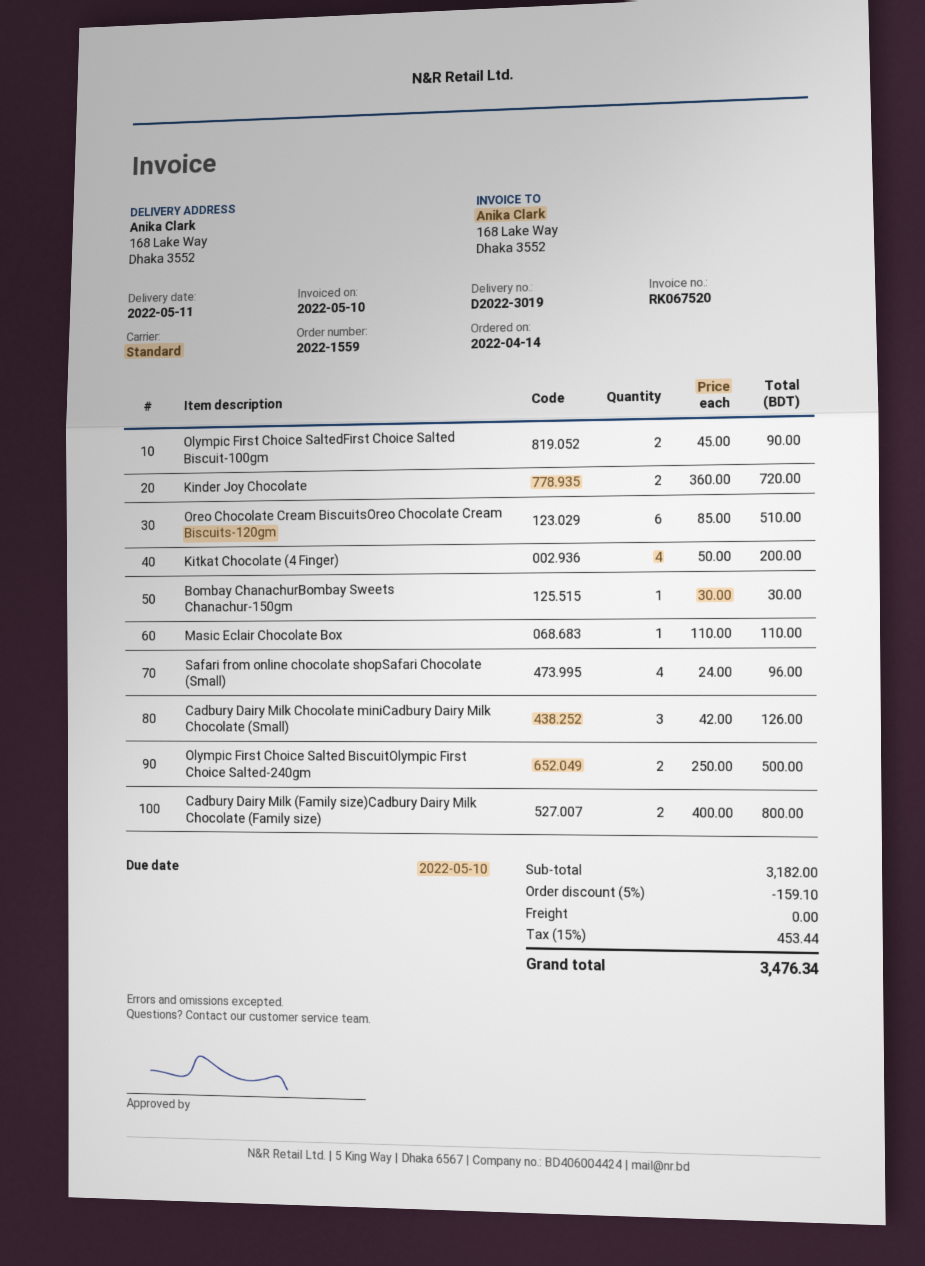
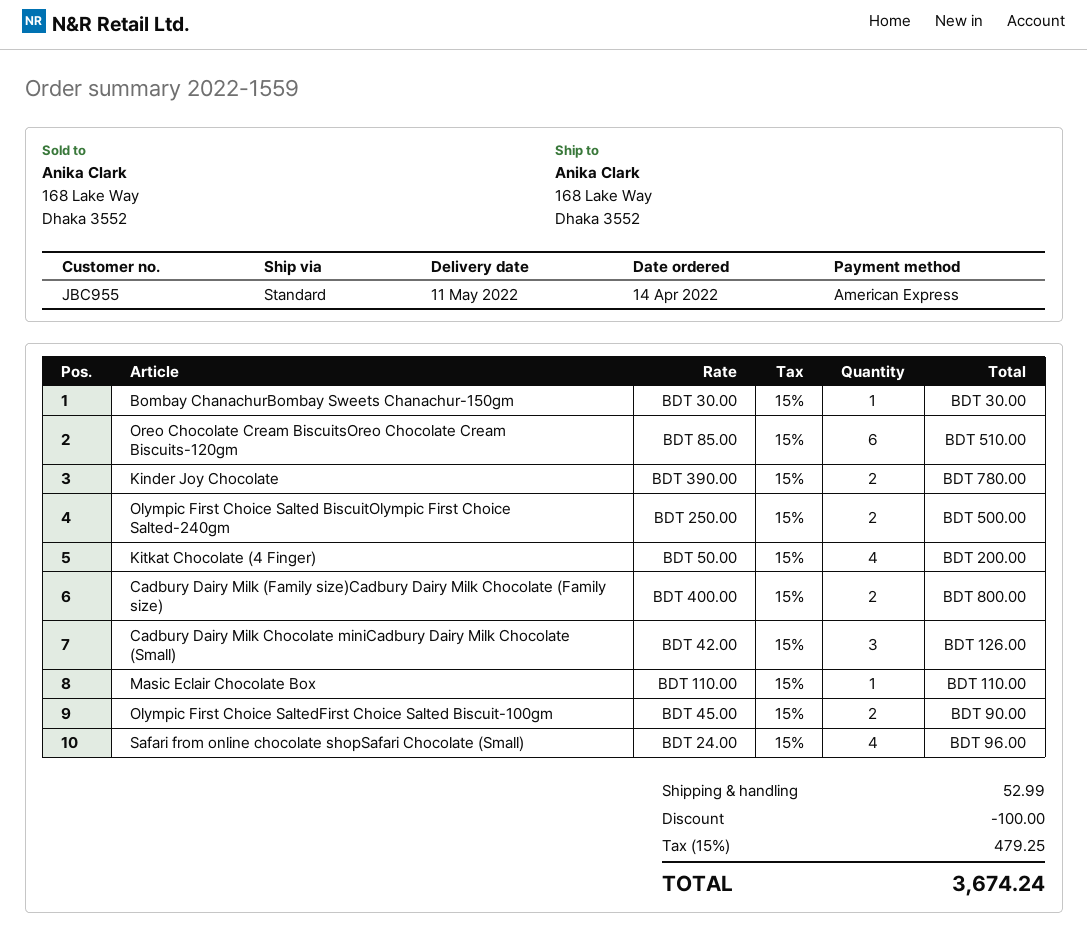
Kinder Joy Chocolate: 2 x 360.00 = 720.00 -> 2 x 390.00 = 780.00
discount: 159.10 -> 100.00
shipping: 0.00 -> 52.99
tax: 15% = 453.44 -> 15% = 479.25
total: 3476.34 -> 3674.24

